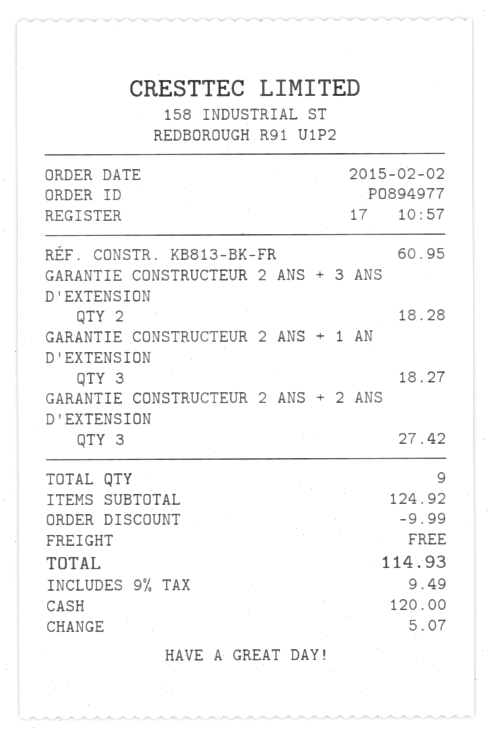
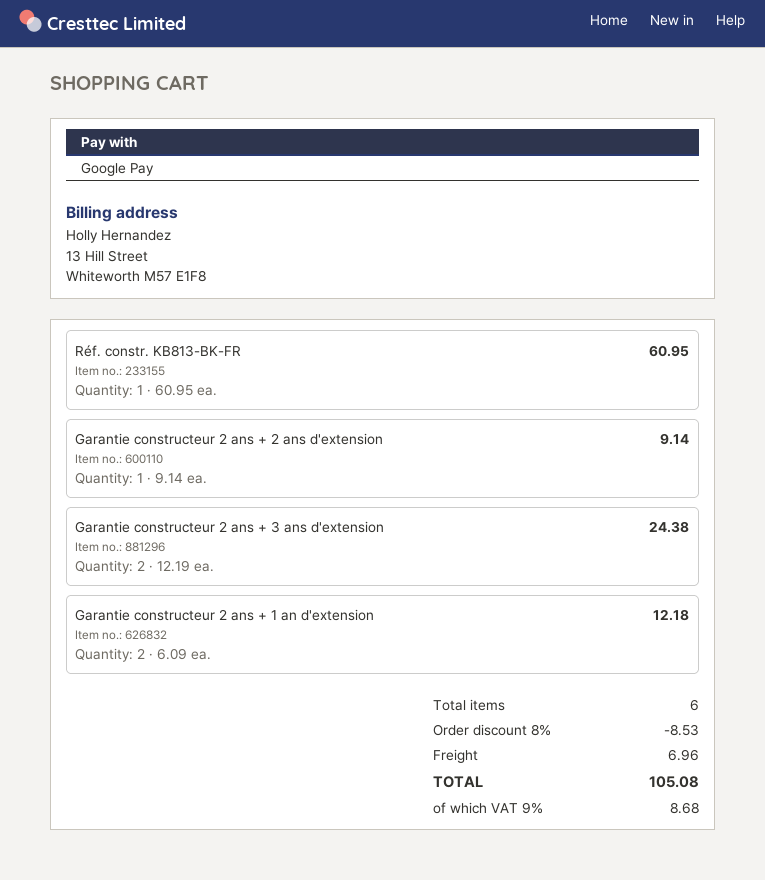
payment method: cash -> Google Pay
GARANTIE CONSTRUCTEUR 2 ANS + 3 ANS D'EXTENSION: 2 for 18.28 -> 2 for 24.38
GARANTIE CONSTRUCTEUR 2 ANS + 1 AN D'EXTENSION: 3 for 18.27 -> 2 for 12.18
GARANTIE CONSTRUCTEUR 2 ANS + 2 ANS D'EXTENSION: 3 for 27.42 -> 1 for 9.14
total quantity: 9 -> 6
discount: 9.99 -> 8.53
shipping: 0.00 -> 6.96
tax: 9% = 9.49 -> 9% = 8.68
total: 114.93 -> 105.08

